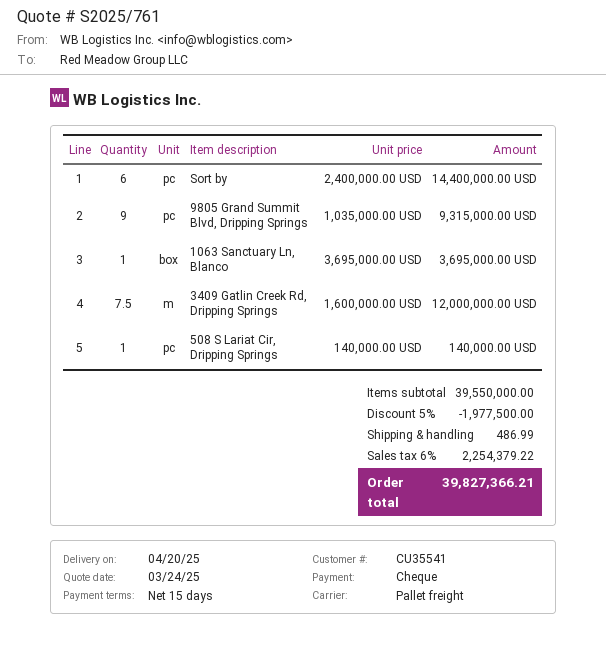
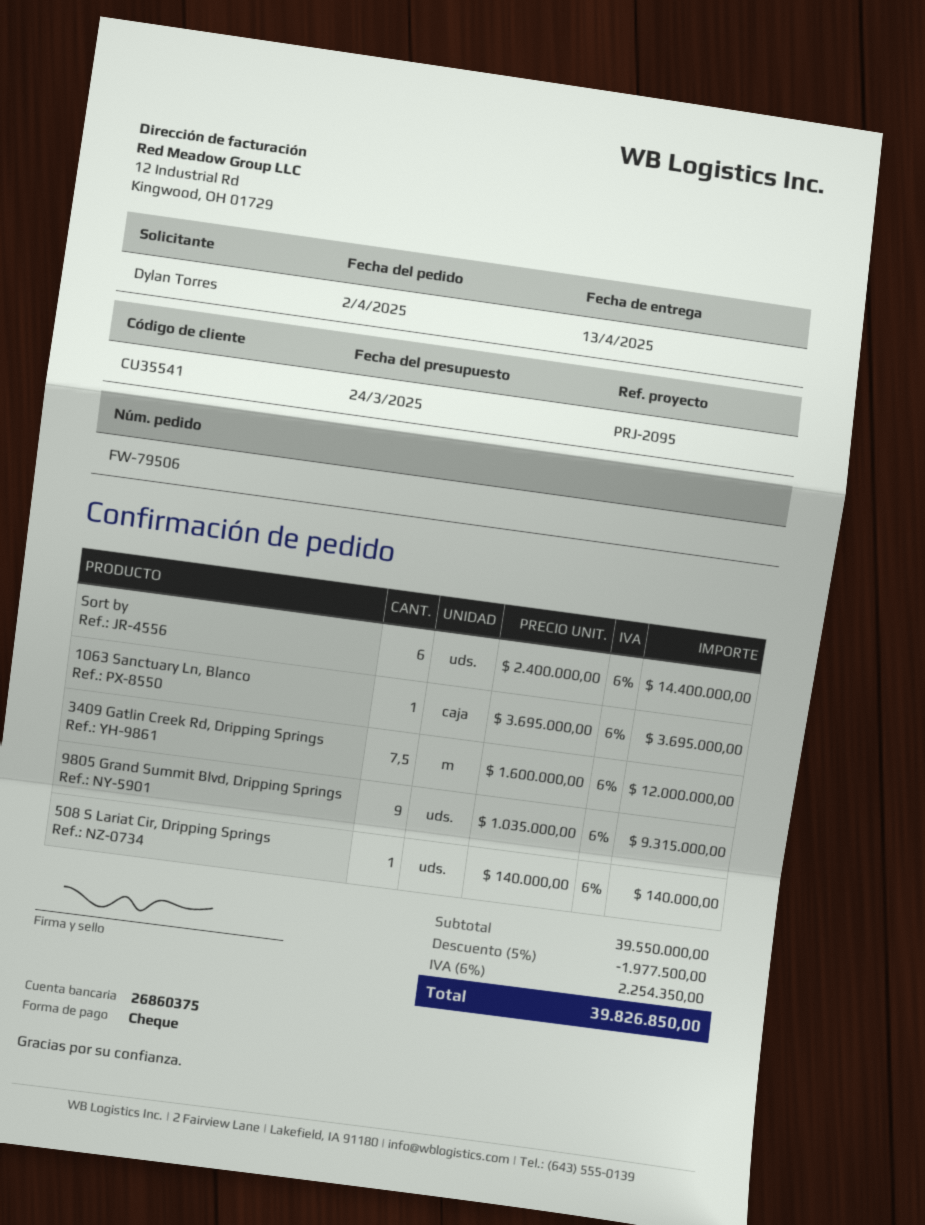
delivery date: 2025-04-20 -> 2025-04-13
shipping: 486.99 -> none
tax: 6% = 2254379.22 -> 6% = 2254350.00
total: 39827366.21 -> 39826850.00

